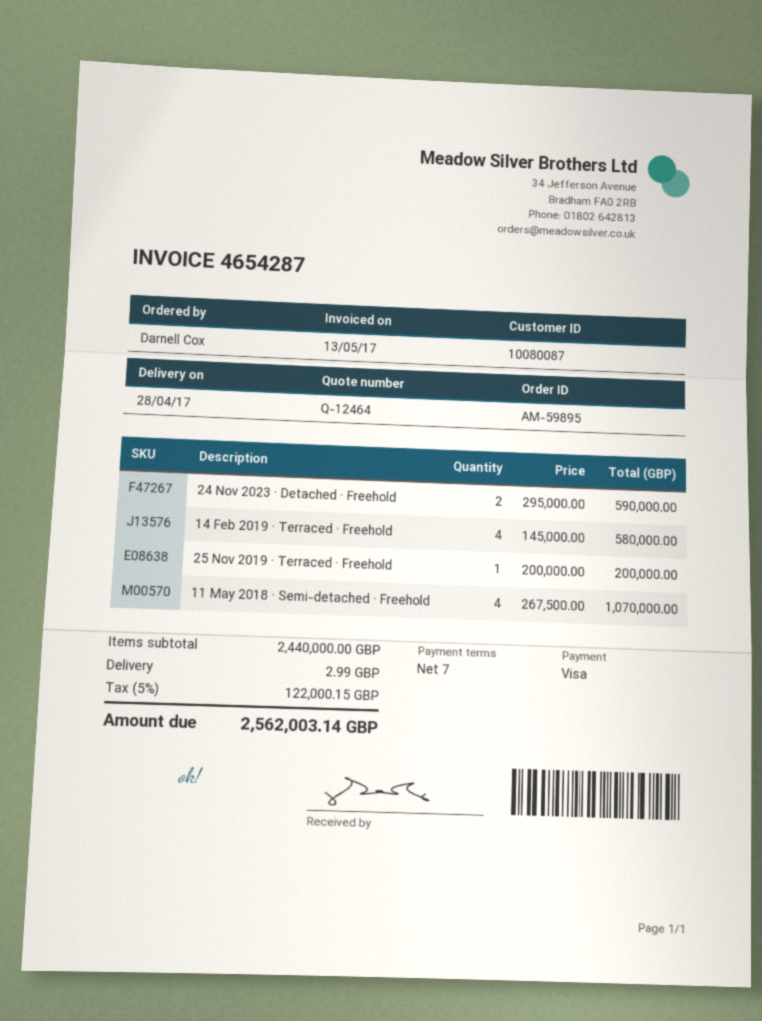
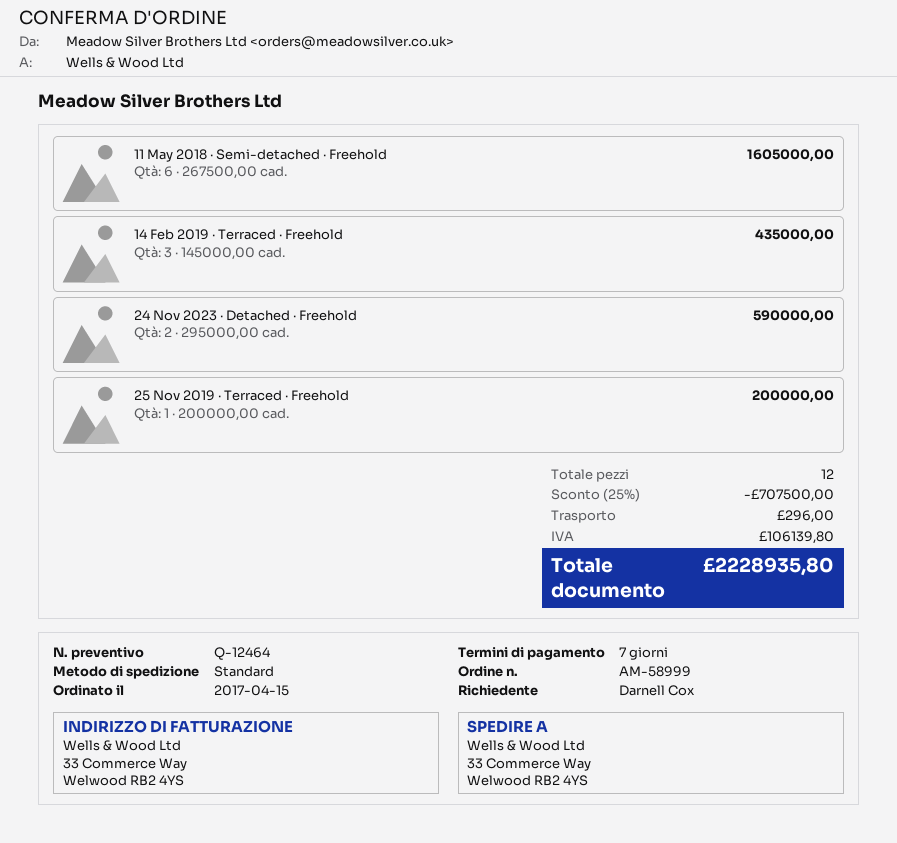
order number: AM-59895 -> AM-58999
14 Feb 2019 · Terraced · Freehold: 4 x 145000.00 = 580000.00 -> 3 x 145000.00 = 435000.00
11 May 2018 · Semi-detached · Freehold: 4 x 267500.00 = 1070000.00 -> 6 x 267500.00 = 1605000.00
discount: none -> 25% = 707500.00
shipping: 2.99 -> 296.00
tax: 122000.15 -> 106139.80
total: 2562003.14 -> 2228935.80

